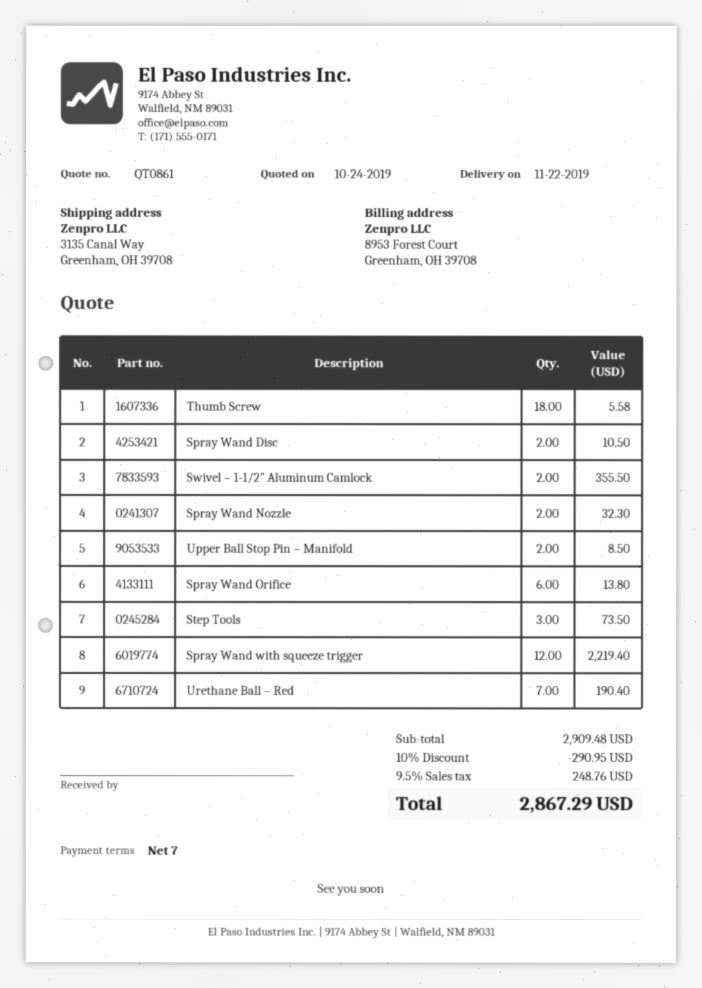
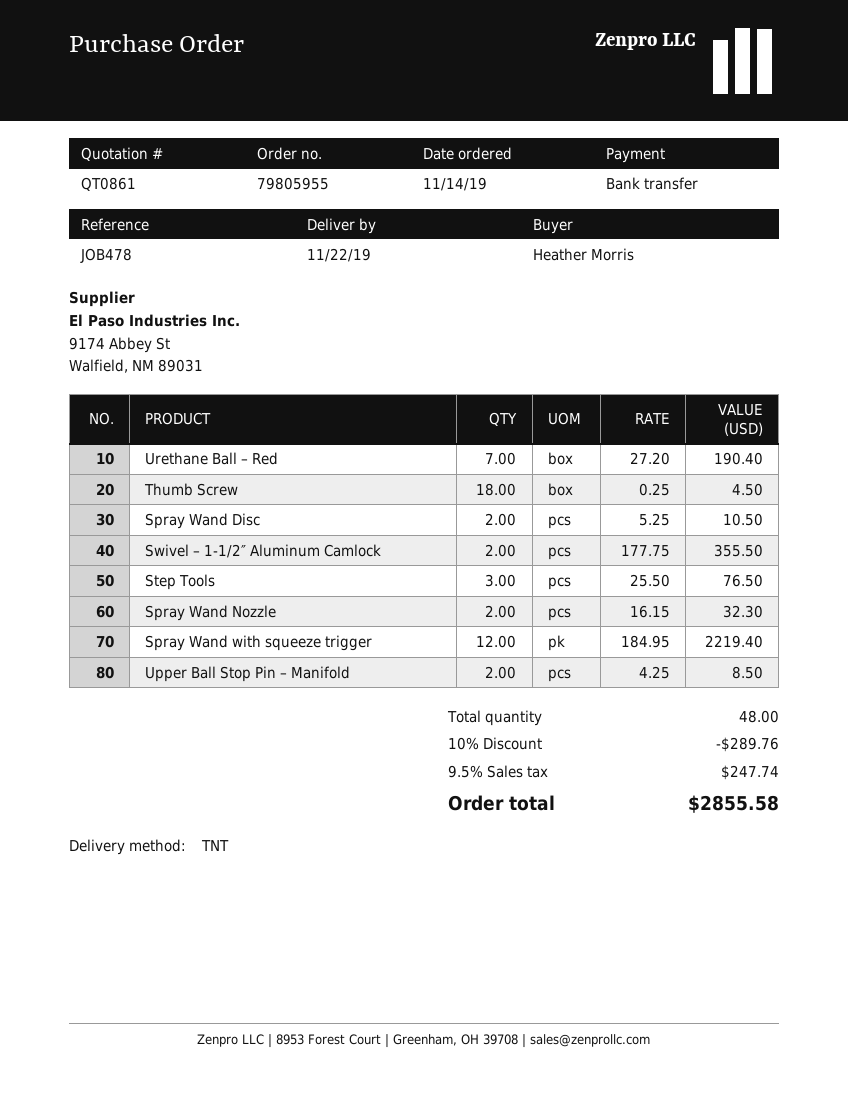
Thumb Screw: 18 for 5.58 -> 18 for 4.50
Spray Wand Orifice: 6 for 13.80 -> none
Step Tools: 3 for 73.50 -> 3 for 76.50
discount: 10% = 290.95 -> 10% = 289.76
tax: 9.5% = 248.76 -> 9.5% = 247.74
total: 2867.29 -> 2855.58

